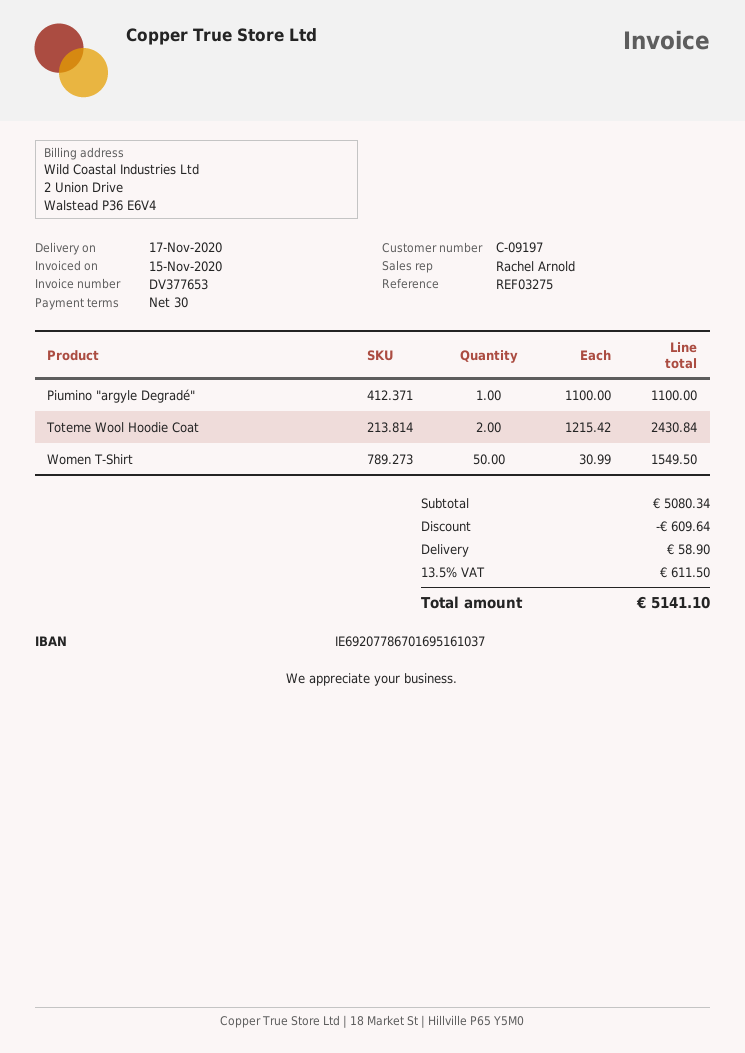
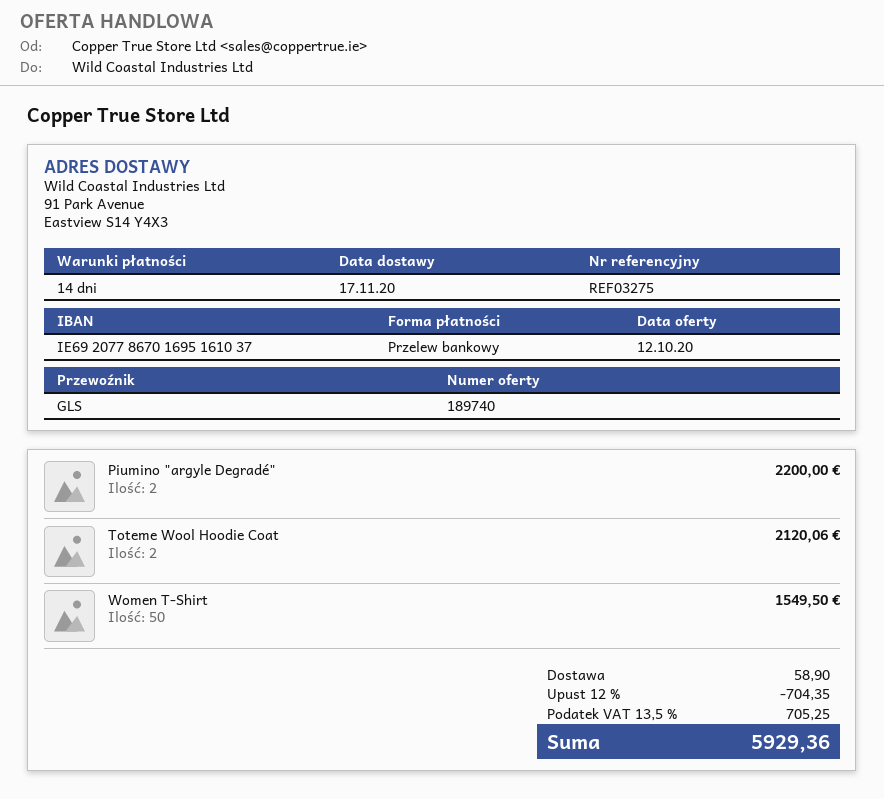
payment terms: 30 days -> 14 days
Piumino "argyle Degradé": 1 for 1100.00 -> 2 for 2200.00
Toteme Wool Hoodie Coat: 2 for 2430.84 -> 2 for 2120.06
discount: 609.64 -> 704.35
tax: 13.5% = 611.50 -> 13.5% = 705.25
total: 5141.10 -> 5929.36

